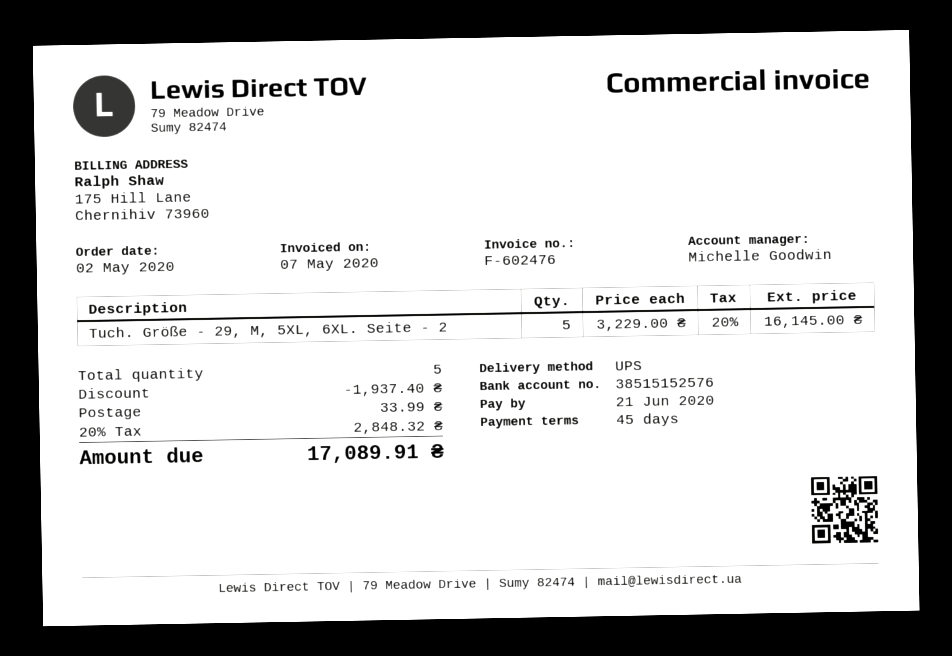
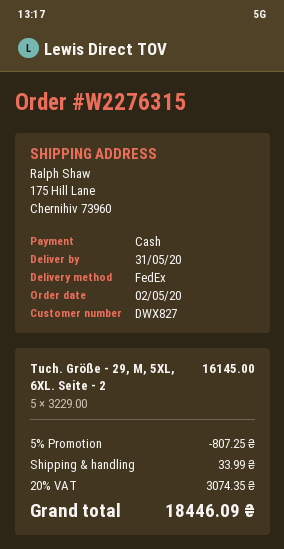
shipping method: UPS -> FedEx
discount: 1937.40 -> 807.25
tax: 20% = 2848.32 -> 20% = 3074.35
total: 17089.91 -> 18446.09

